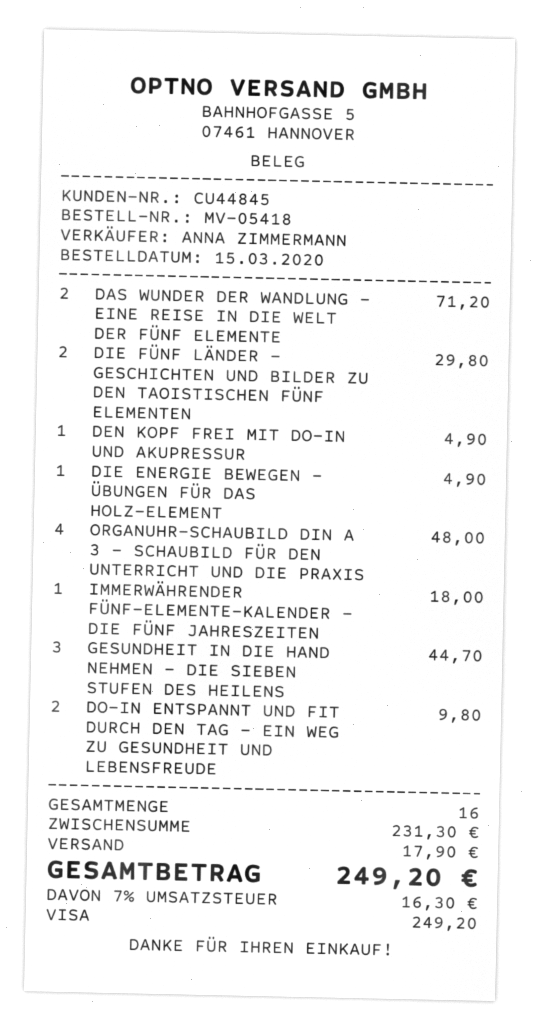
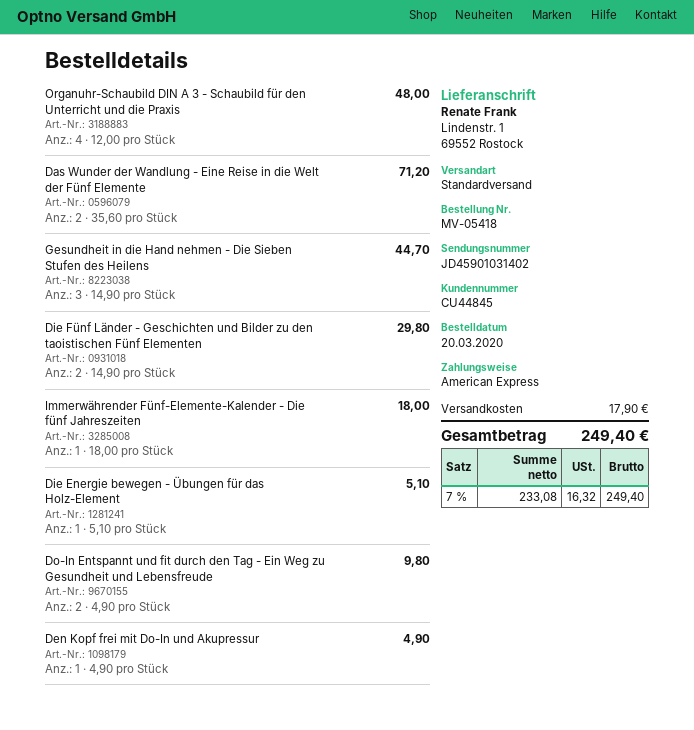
order date: 2020-03-15 -> 2020-03-20
payment method: Visa -> American Express
DIE ENERGIE BEWEGEN - ÜBUNGEN FÜR DAS HOLZ-ELEMENT: 1 for 4.90 -> 1 for 5.10
tax: 7% = 16.30 -> 7% = 16.32
total: 249.20 -> 249.40

